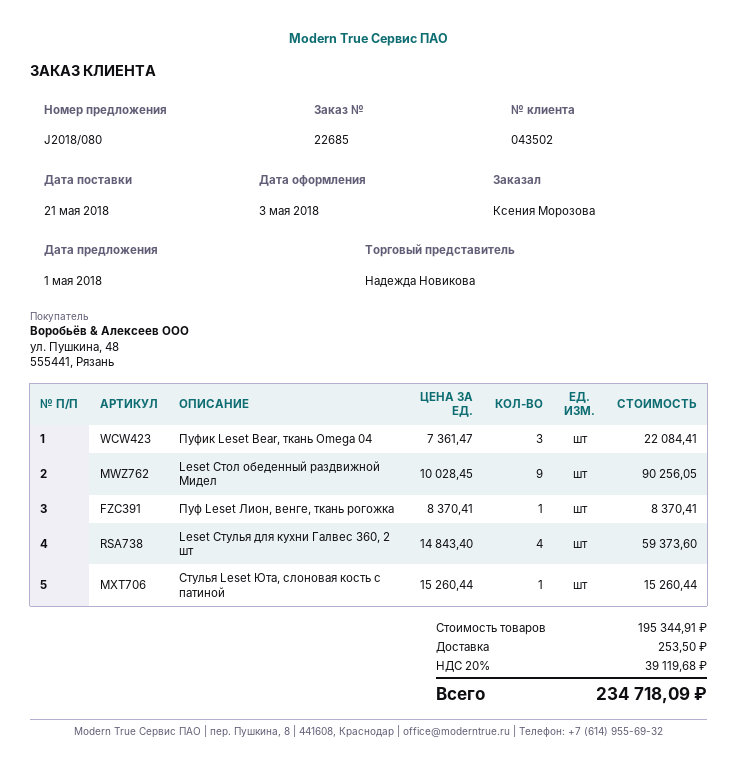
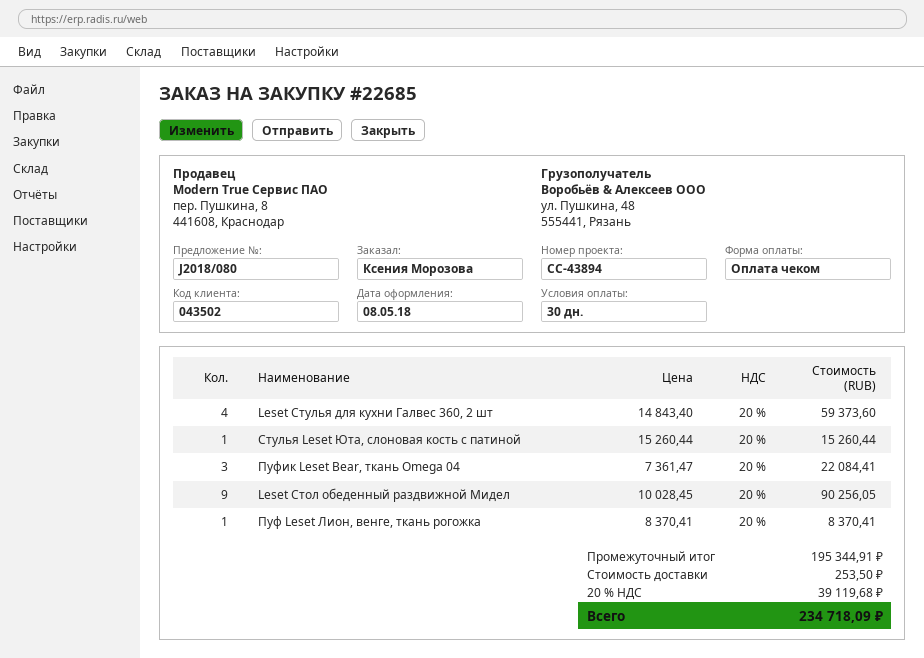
order date: 2018-05-03 -> 2018-05-08

